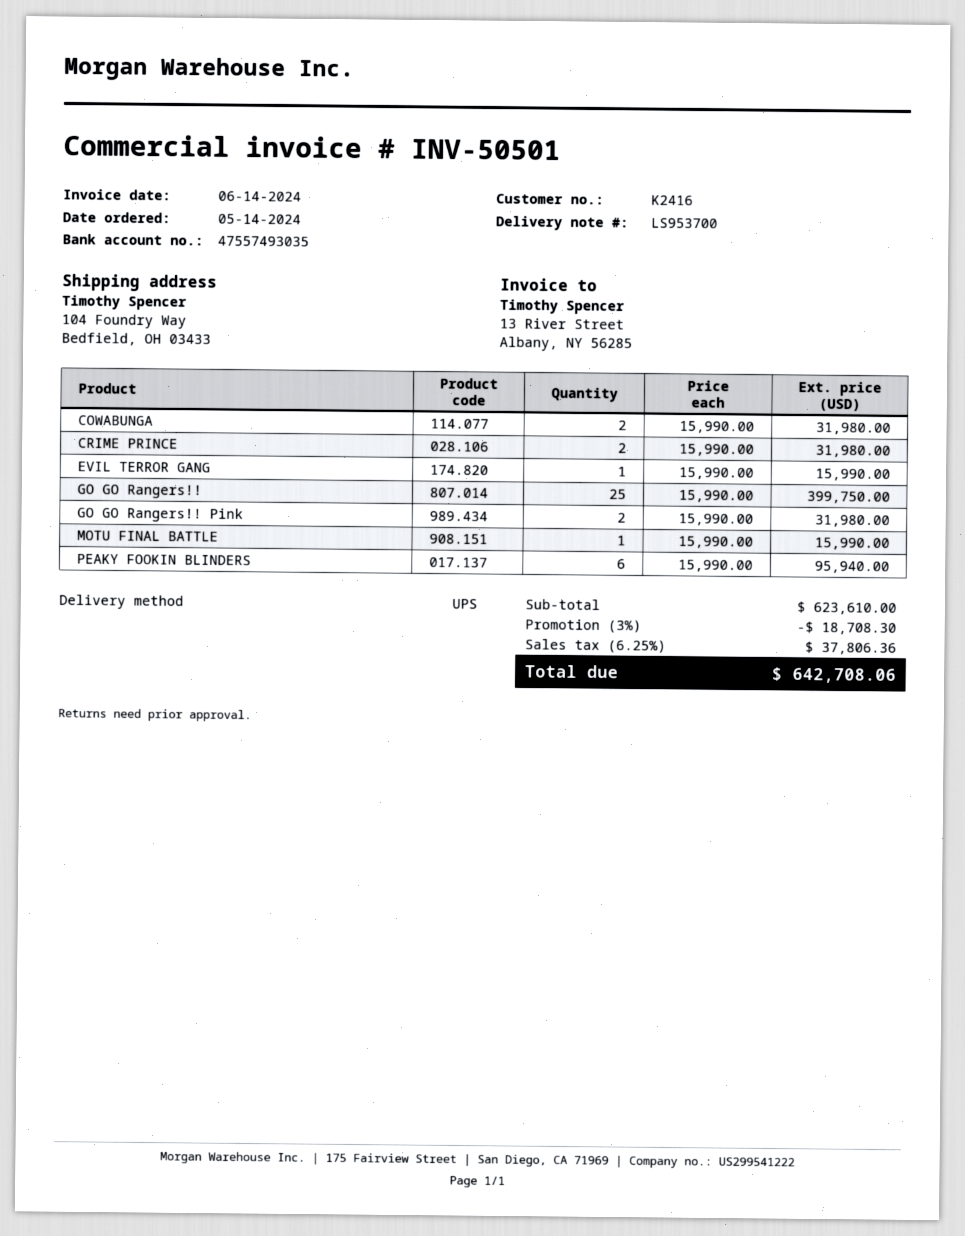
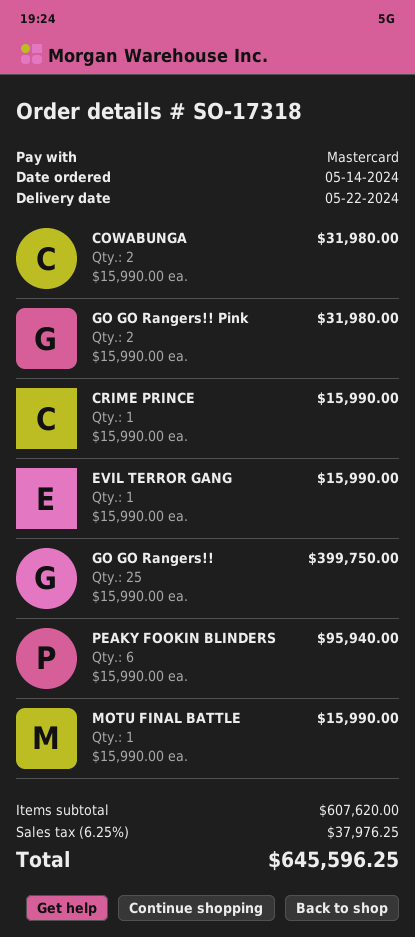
CRIME PRINCE: 2 x 15990.00 = 31980.00 -> 1 x 15990.00 = 15990.00
subtotal: 623610.00 -> 607620.00
discount: 3% = 18708.30 -> none
tax: 6.25% = 37806.36 -> 6.25% = 37976.25
total: 642708.06 -> 645596.25

